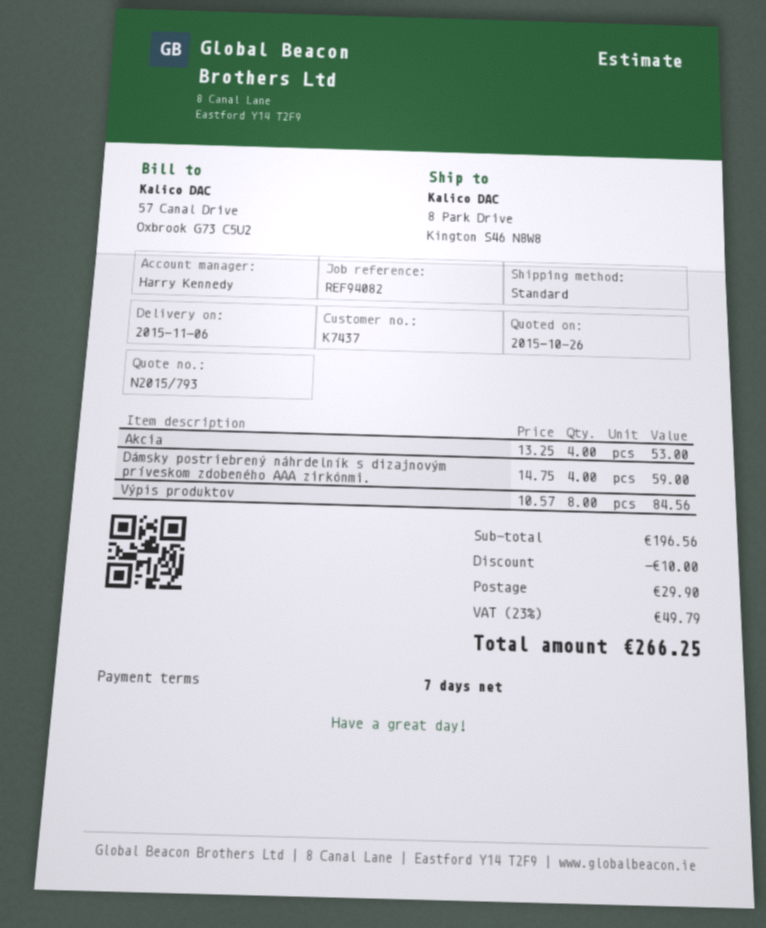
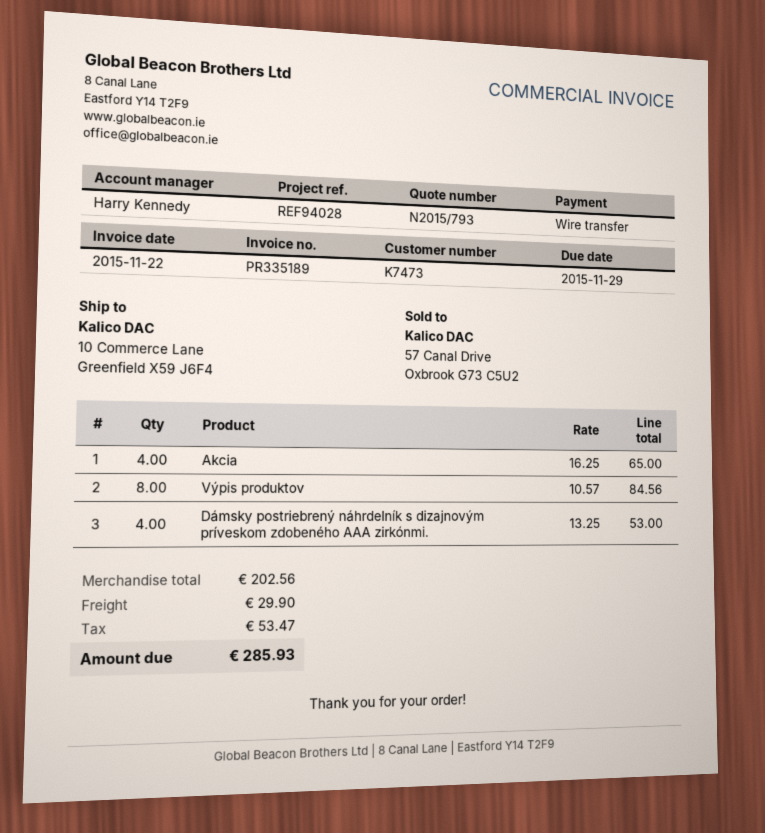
customer number: K7437 -> K7473
reference: REF94082 -> REF94028
ship to: 8 Park Drive, Kington S46 N8W8 -> 10 Commerce Lane, Greenfield X59 J6F4
Akcia: 4 x 13.25 = 53.00 -> 4 x 16.25 = 65.00
Dámsky postriebrený náhrdelník s dizajnovým príveskom zdobeného AAA zirkónmi.: 4 x 14.75 = 59.00 -> 4 x 13.25 = 53.00
subtotal: 196.56 -> 202.56
discount: 10.00 -> none
tax: 49.79 -> 53.47
total: 266.25 -> 285.93

